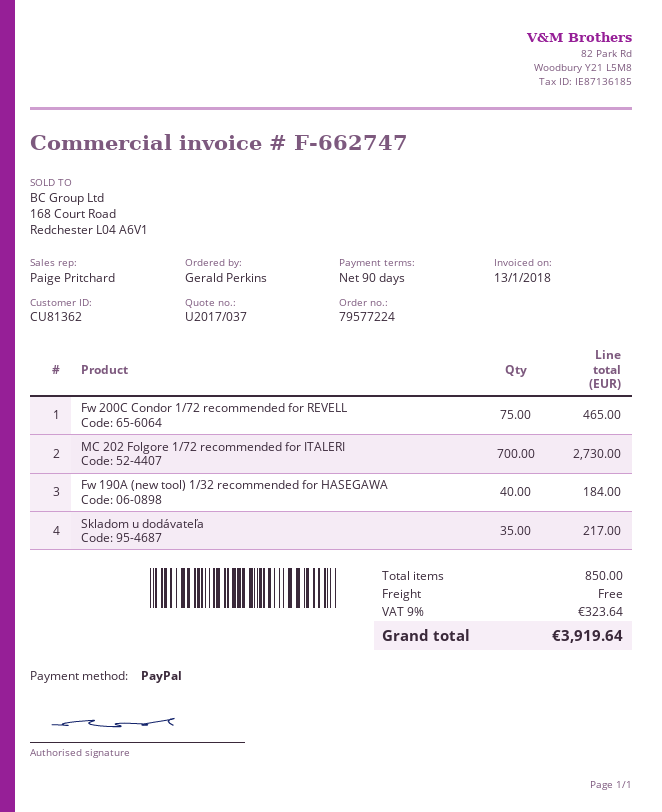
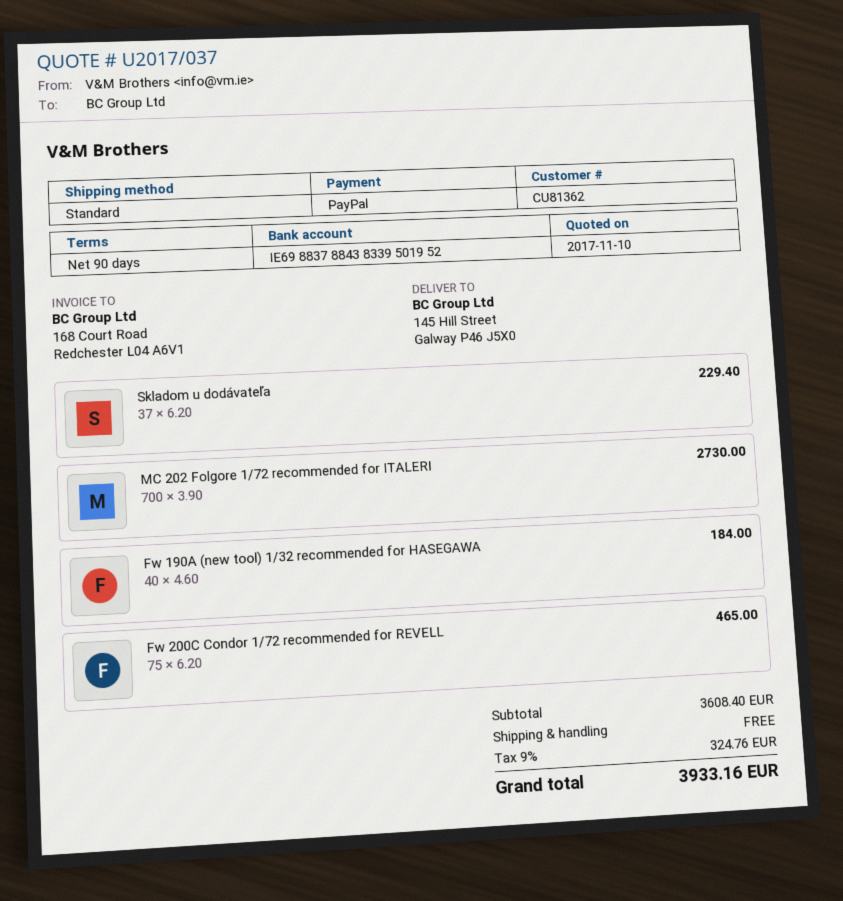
Skladom u dodávateľa: 35 for 217.00 -> 37 for 229.40
tax: 9% = 323.64 -> 9% = 324.76
total: 3919.64 -> 3933.16

